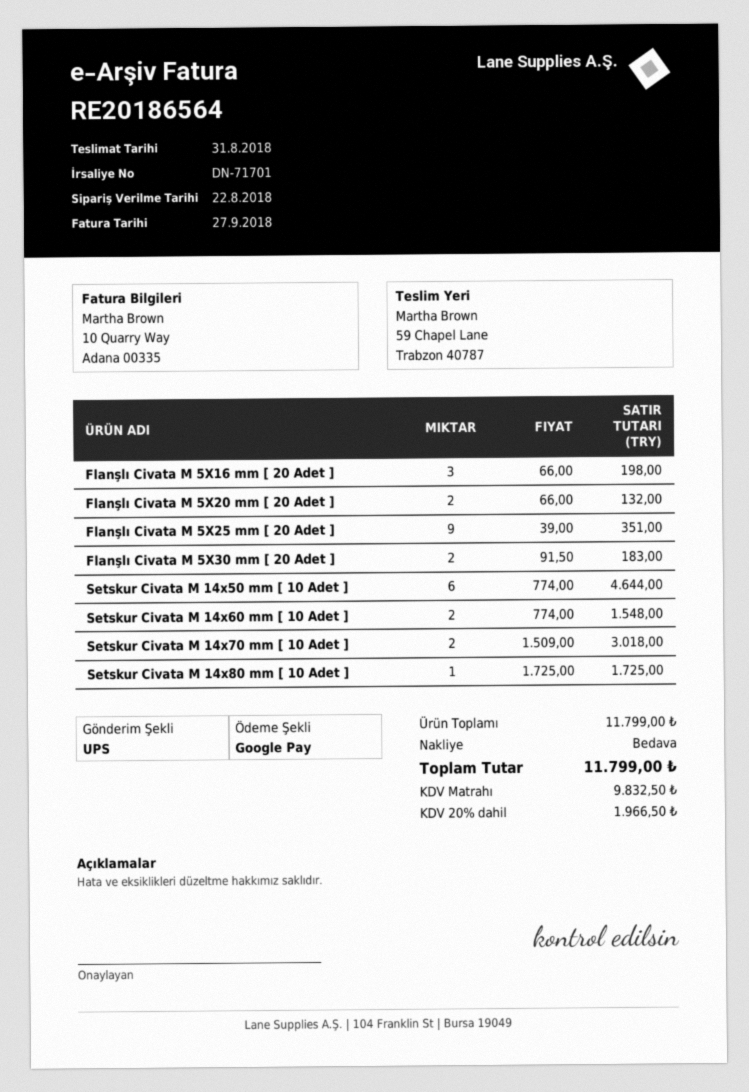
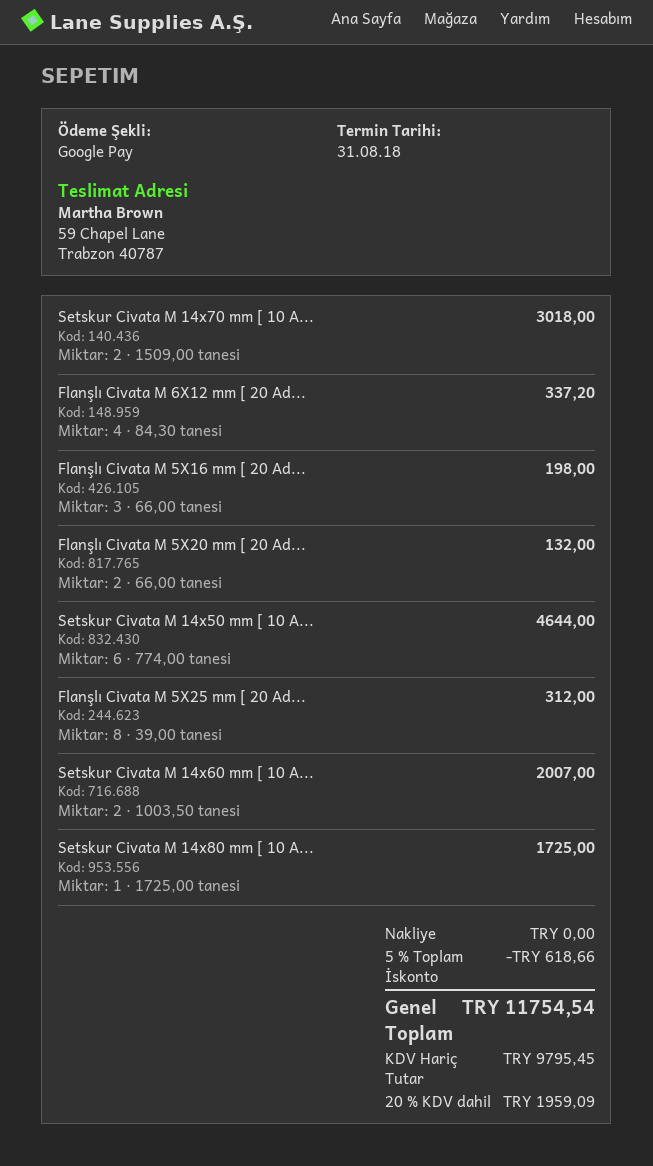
Flanşlı Civata M 5X25 mm [ 20 Adet ]: 9 x 39.00 = 351.00 -> 8 x 39.00 = 312.00
Flanşlı Civata M 5X30 mm [ 20 Adet ]: 2 x 91.50 = 183.00 -> none
Setskur Civata M 14x60 mm [ 10 Adet ]: 2 x 774.00 = 1548.00 -> 2 x 1003.50 = 2007.00
Flanşlı Civata M 6X12 mm [ 20 Ad...: none -> 4 x 84.30 = 337.20
discount: none -> 5% = 618.66
net: 9832.50 -> 9795.45
tax: 20% = 1966.50 -> 20% = 1959.09
total: 11799.00 -> 11754.54

